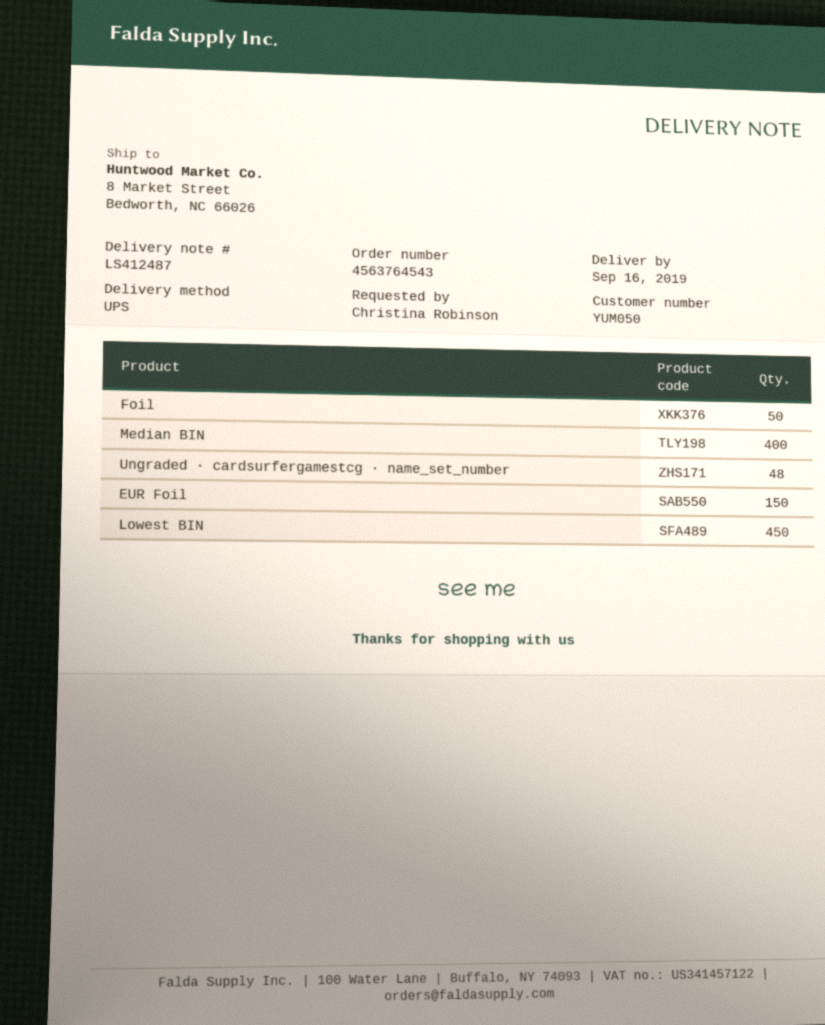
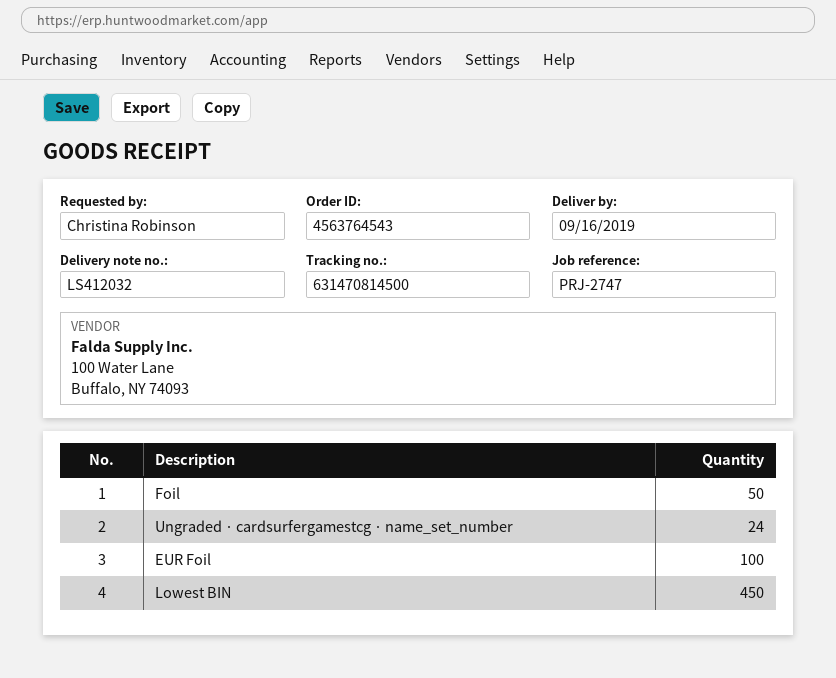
delivery note number: LS412487 -> LS412032
Median BIN: 400 -> none
Ungraded · cardsurfergamestcg · name_set_number: 48 -> 24
EUR Foil: 150 -> 100

